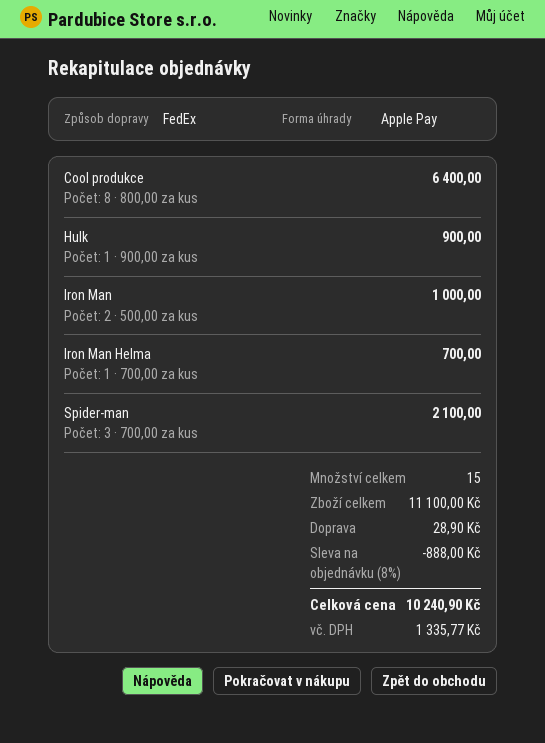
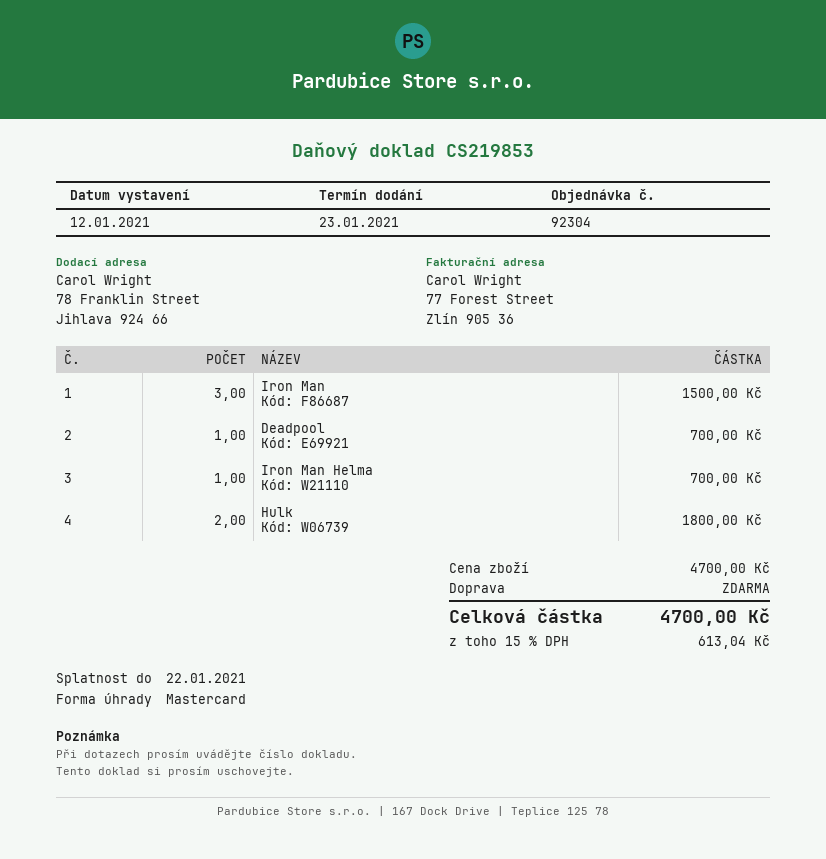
payment method: Apple Pay -> Mastercard
Cool produkce: 8 for 6400.00 -> none
Hulk: 1 for 900.00 -> 2 for 1800.00
Iron Man: 2 for 1000.00 -> 3 for 1500.00
Spider-man: 3 for 2100.00 -> none
Deadpool: none -> 1 for 700.00
subtotal: 11100.00 -> 4700.00
discount: 8% = 888.00 -> none
shipping: 28.90 -> 0.00
tax: 1335.77 -> 613.04
total: 10240.90 -> 4700.00

